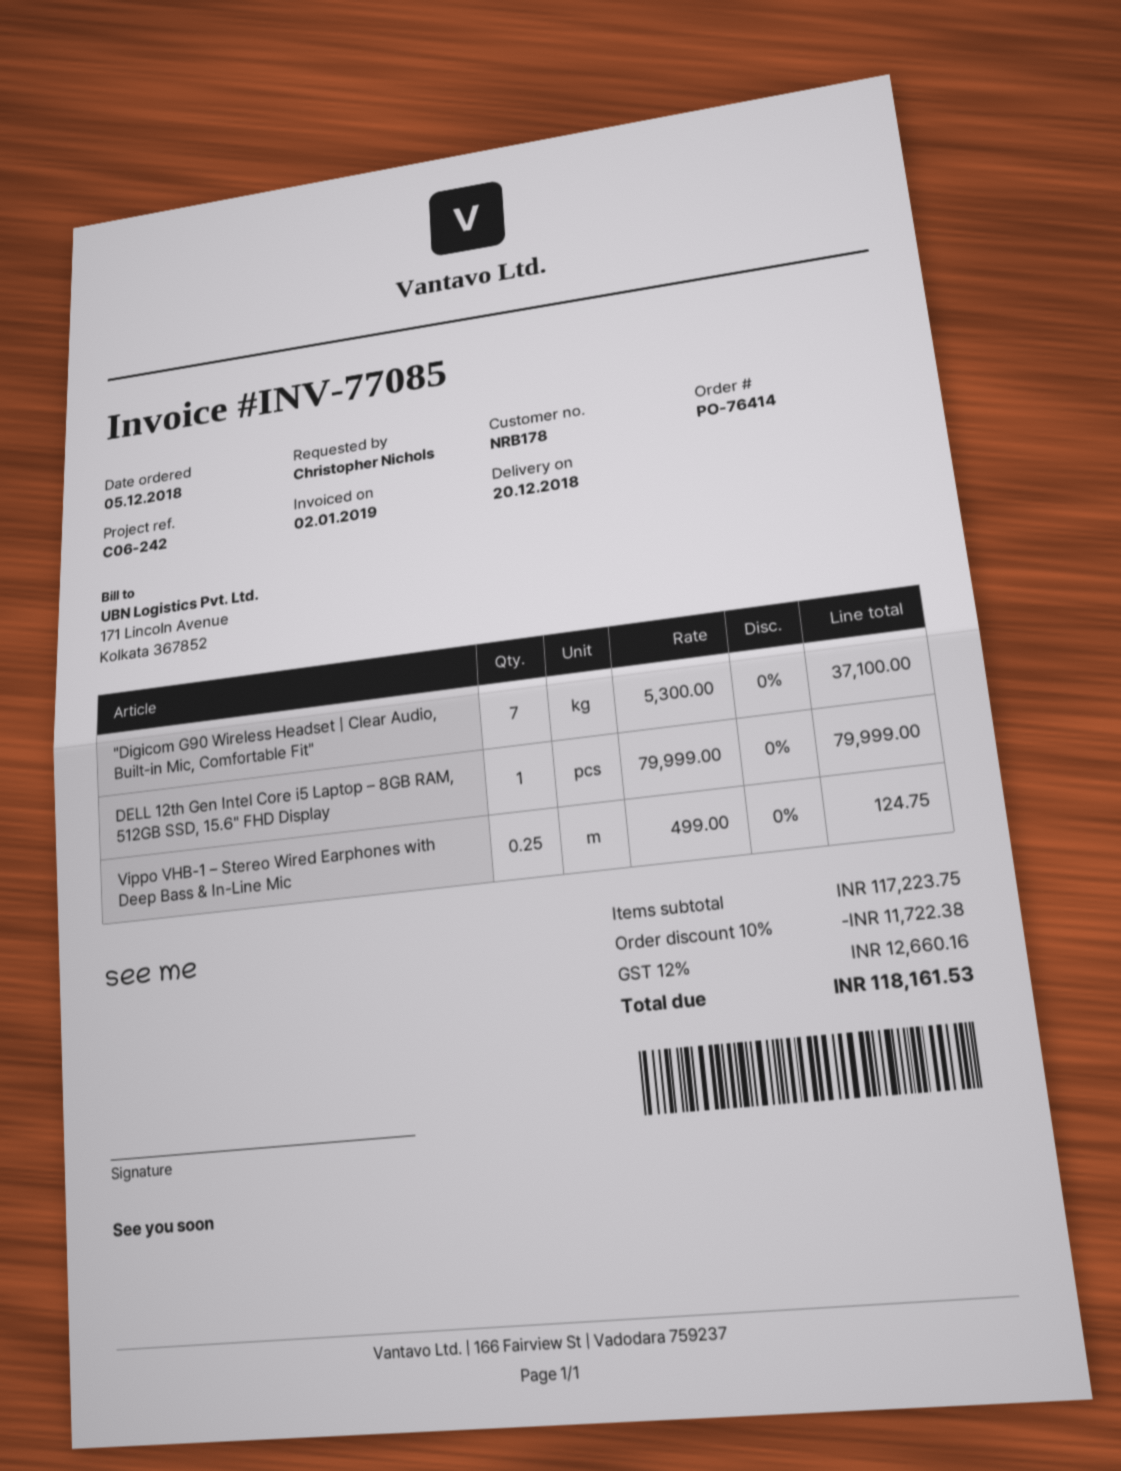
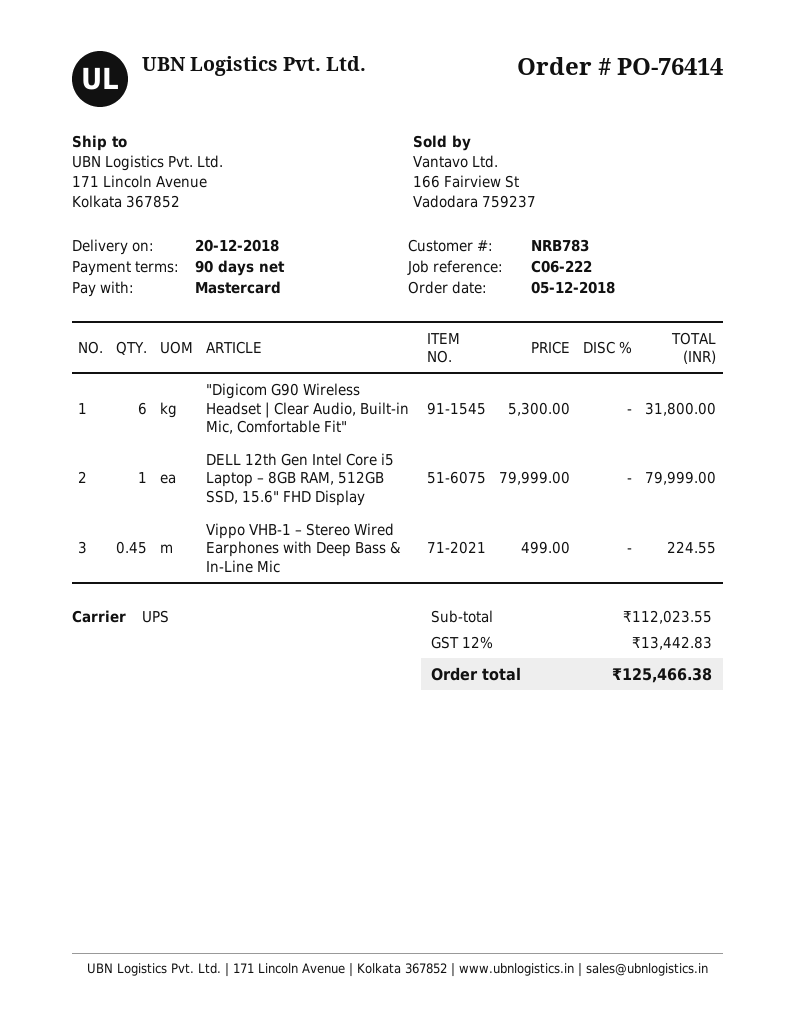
customer number: NRB178 -> NRB783
reference: C06-242 -> C06-222
"Digicom G90 Wireless Headset | Clear Audio, Built-in Mic, Comfortable Fit": 7 x 5300.00 = 37100.00 -> 6 x 5300.00 = 31800.00
Vippo VHB-1 – Stereo Wired Earphones with Deep Bass & In-Line Mic: 0.25 x 499.00 = 124.75 -> 0.45 x 499.00 = 224.55
subtotal: 117223.75 -> 112023.55
discount: 10% = 11722.38 -> none
tax: 12% = 12660.16 -> 12% = 13442.83
total: 118161.53 -> 125466.38

